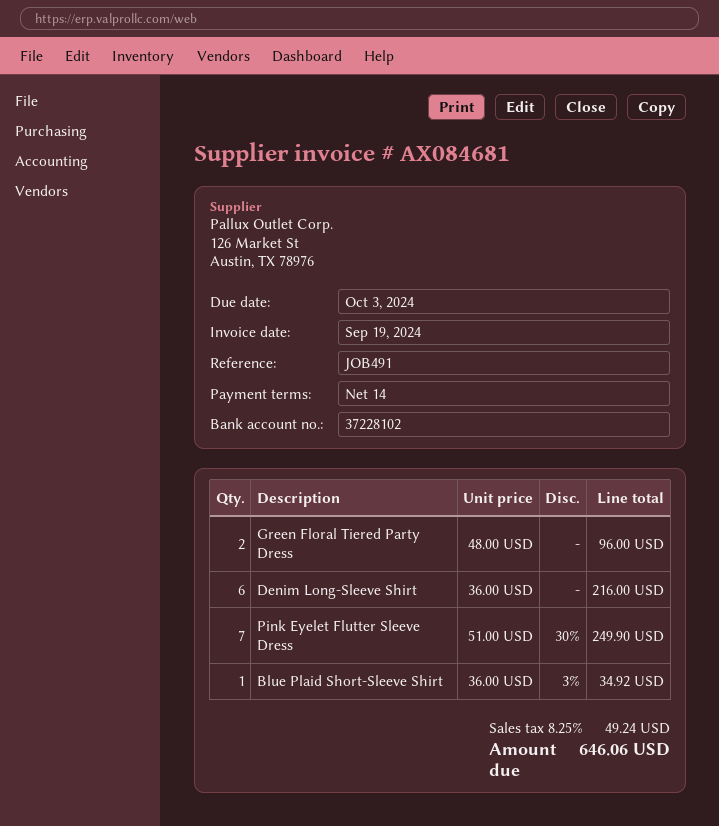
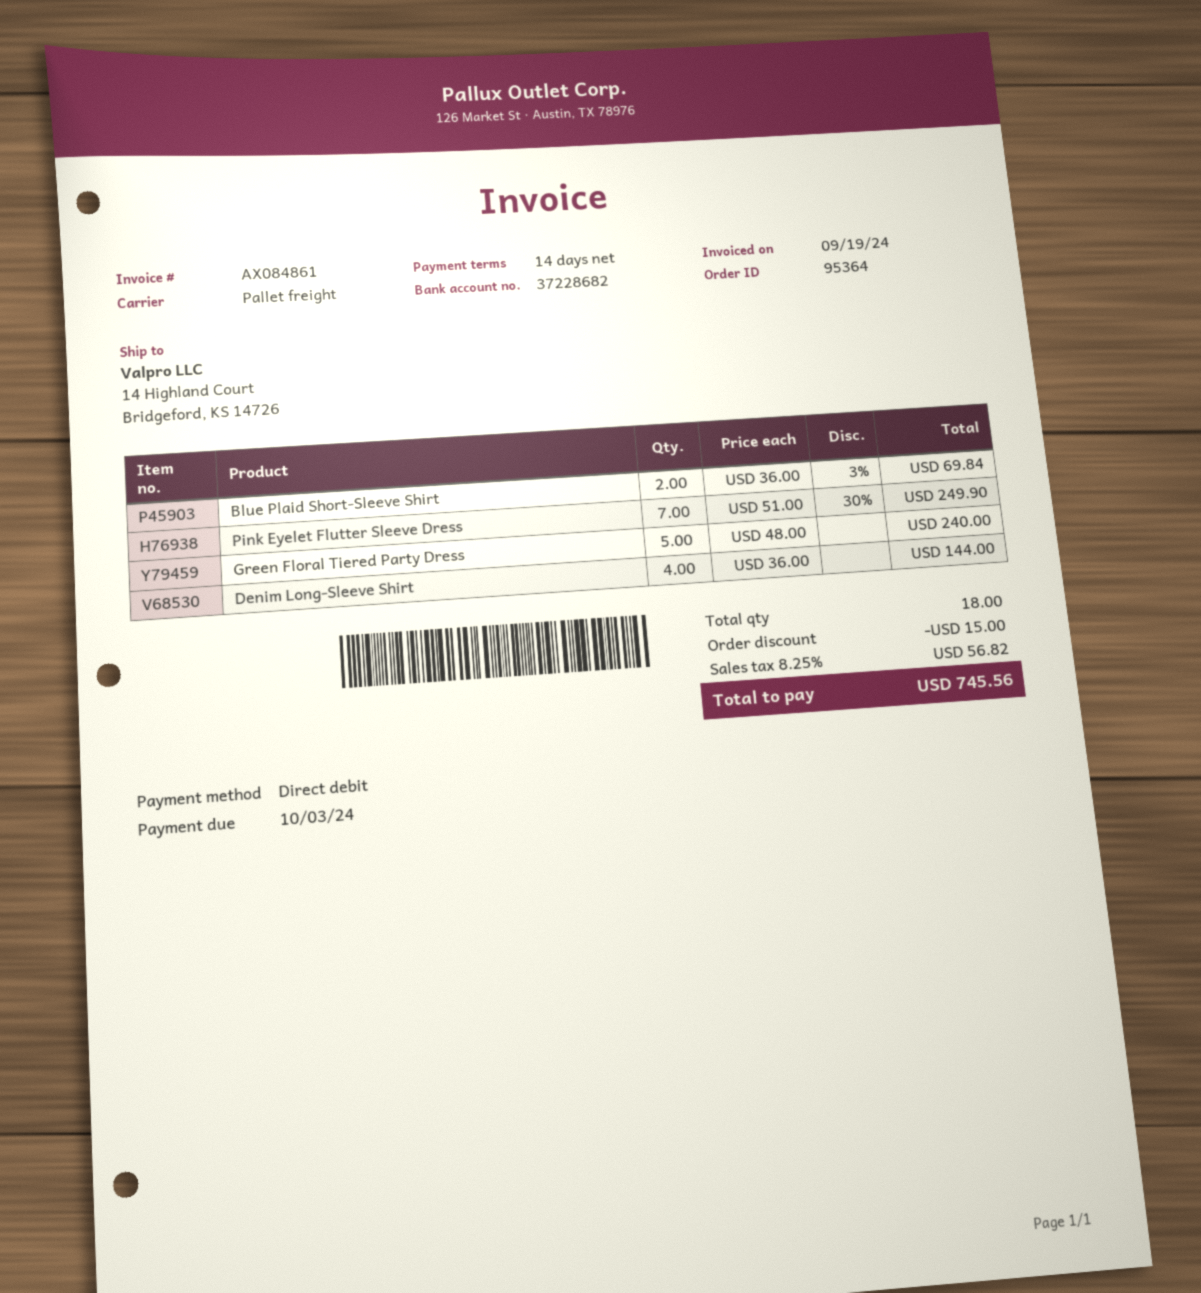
invoice number: AX084681 -> AX084861
bank account: 37228102 -> 37228682
Green Floral Tiered Party Dress: 2 x 48.00 = 96.00 -> 5 x 48.00 = 240.00
Denim Long-Sleeve Shirt: 6 x 36.00 = 216.00 -> 4 x 36.00 = 144.00
Blue Plaid Short-Sleeve Shirt: 1 x 36.00 - 3% = 34.92 -> 2 x 36.00 - 3% = 69.84
discount: none -> 15.00
tax: 8.25% = 49.24 -> 8.25% = 56.82
total: 646.06 -> 745.56

